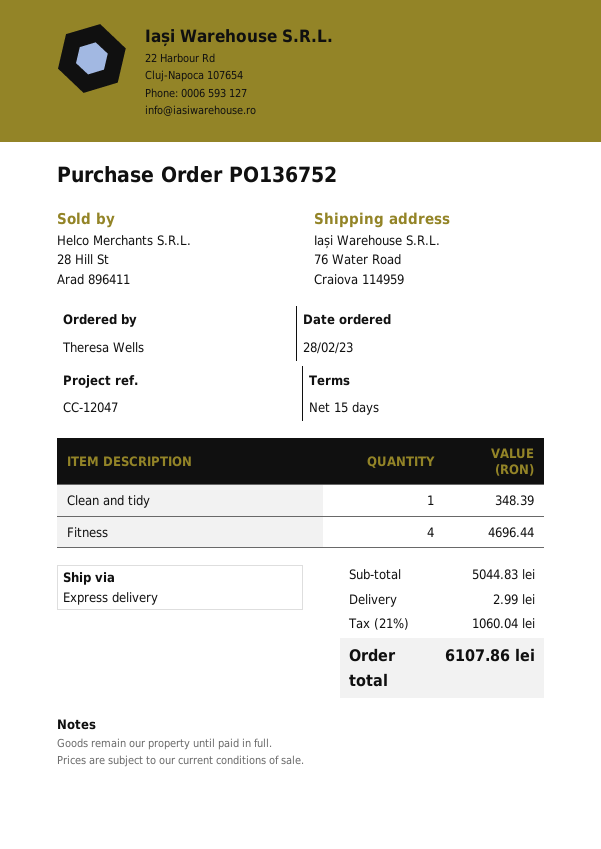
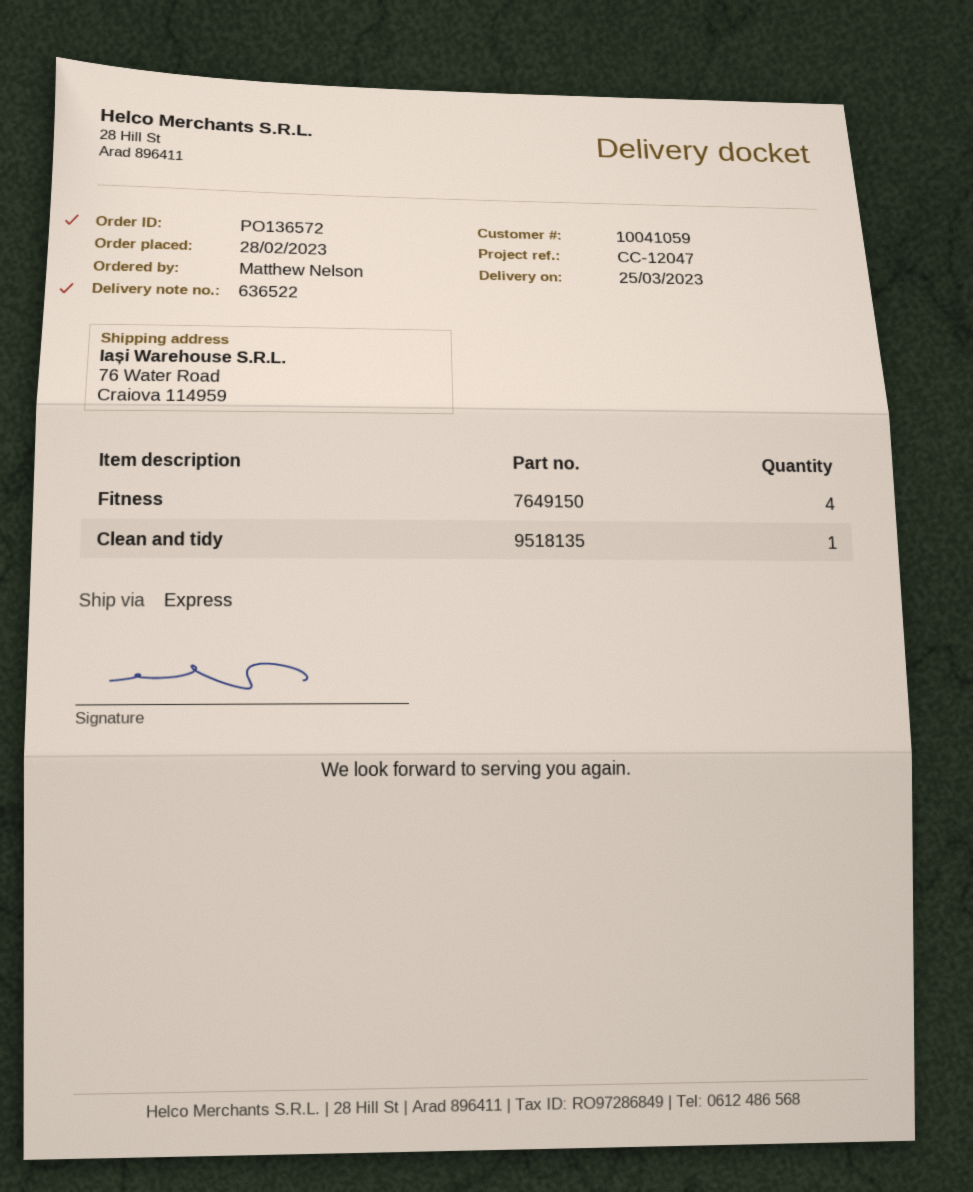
order number: PO136752 -> PO136572
ordered by: Theresa Wells -> Matthew Nelson

